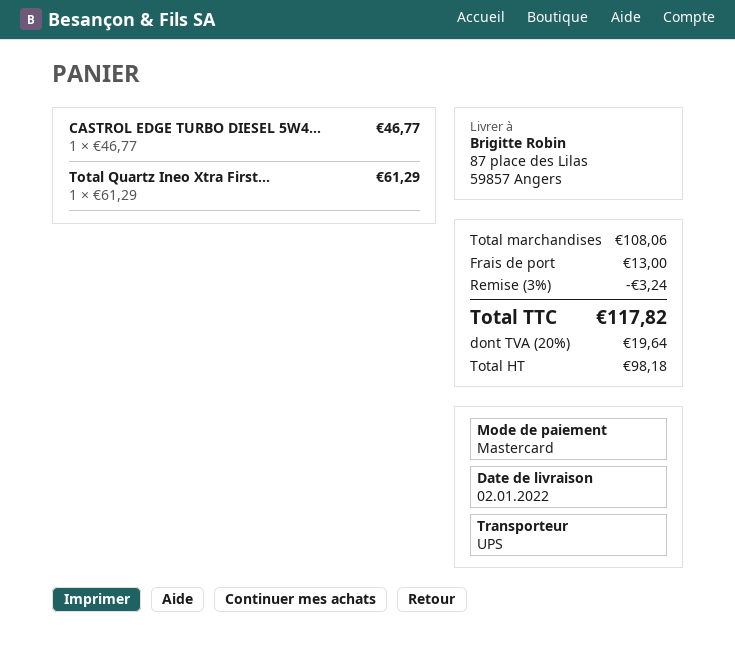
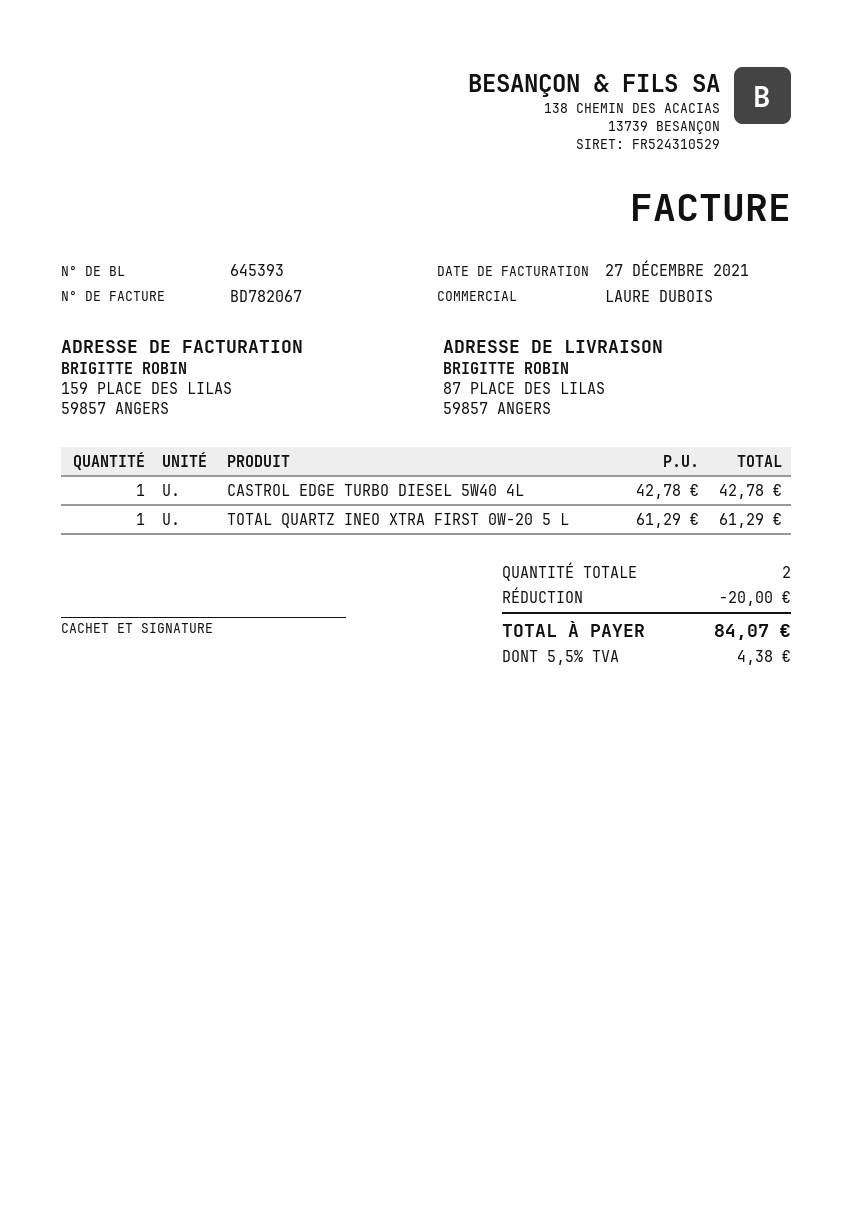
CASTROL EDGE TURBO DIESEL 5W4...: 1 x 46.77 = 46.77 -> 1 x 42.78 = 42.78
discount: 3.24 -> 20.00
shipping: 13.00 -> none
tax: 20% = 19.64 -> 5.5% = 4.38
total: 117.82 -> 84.07

